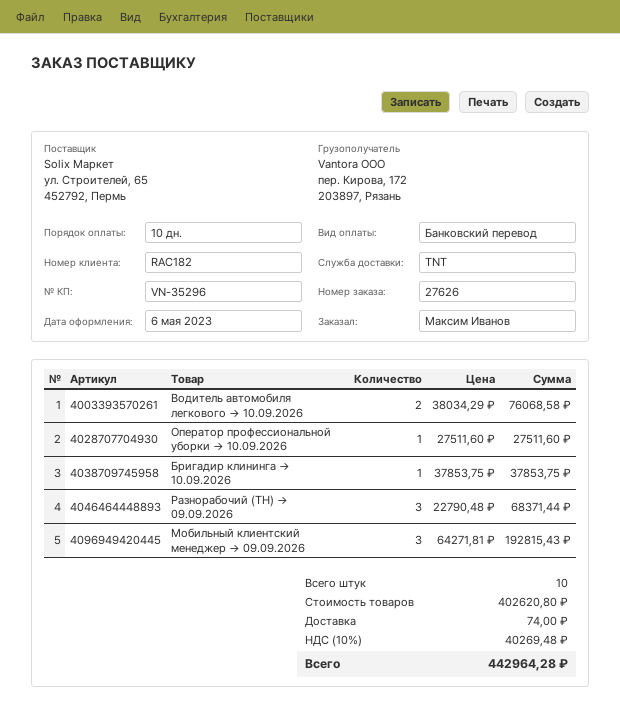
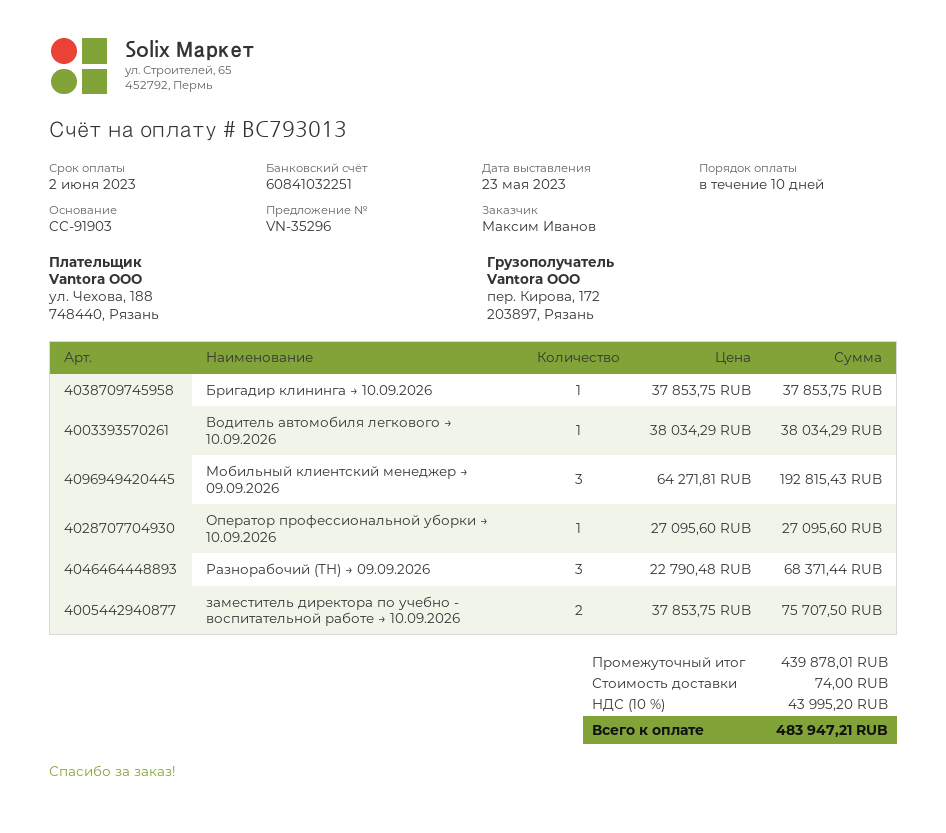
Водитель автомобиля легкового → 10.09.2026: 2 x 38034.29 = 76068.58 -> 1 x 38034.29 = 38034.29
Оператор профессиональной уборки → 10.09.2026: 1 x 27511.60 = 27511.60 -> 1 x 27095.60 = 27095.60
заместитель директора по учебно - воспитательной работе → 10.09.2026: none -> 2 x 37853.75 = 75707.50
subtotal: 402620.80 -> 439878.01
tax: 10% = 40269.48 -> 10% = 43995.20
total: 442964.28 -> 483947.21

